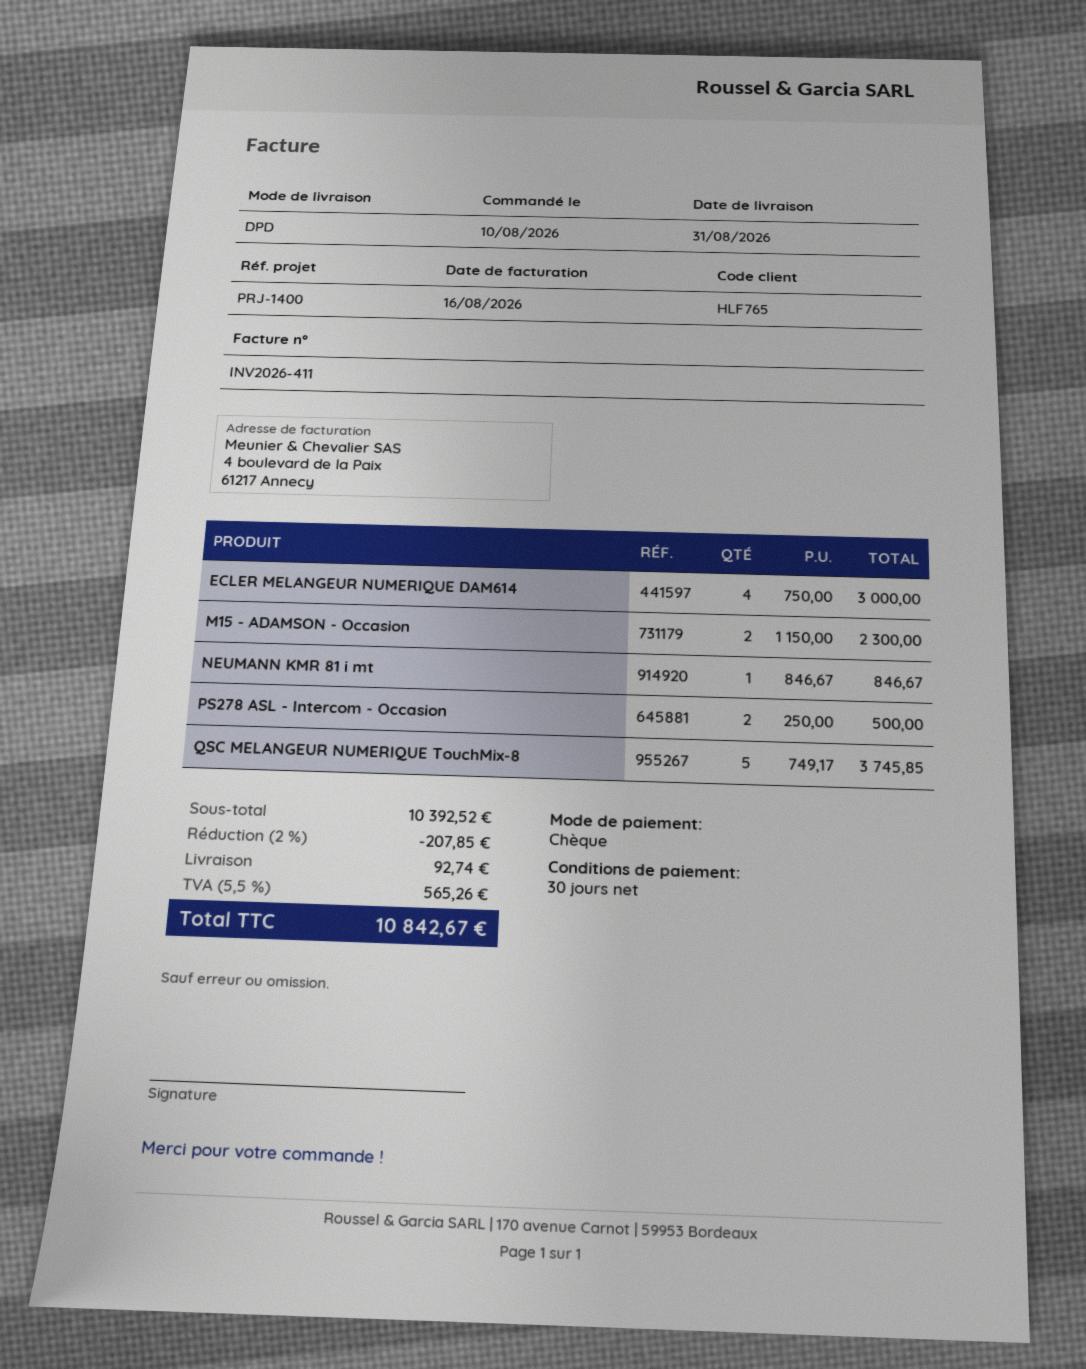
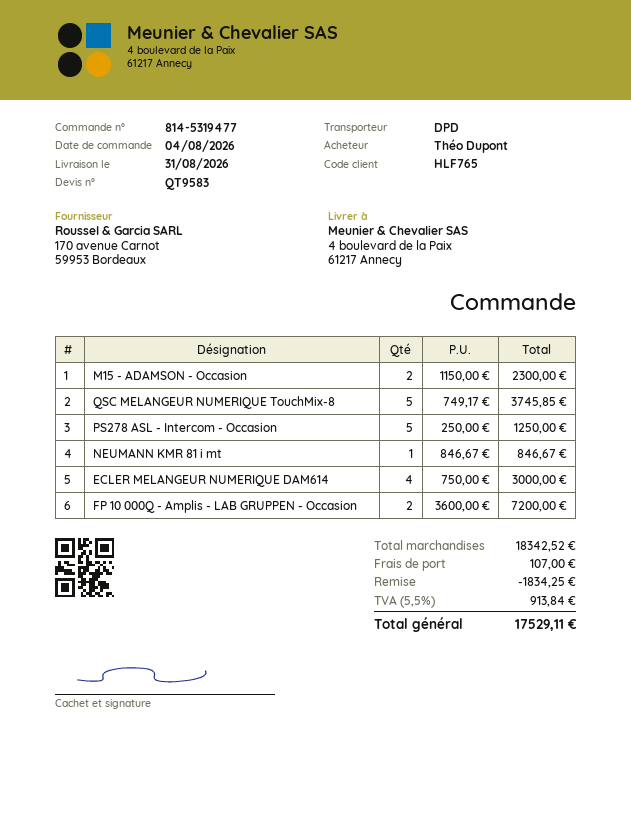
order date: 2026-08-10 -> 2026-08-04
PS278 ASL - Intercom - Occasion: 2 x 250.00 = 500.00 -> 5 x 250.00 = 1250.00
FP 10 000Q - Amplis - LAB GRUPPEN - Occasion: none -> 2 x 3600.00 = 7200.00
subtotal: 10392.52 -> 18342.52
discount: 207.85 -> 1834.25
shipping: 92.74 -> 107.00
tax: 5.5% = 565.26 -> 5.5% = 913.84
total: 10842.67 -> 17529.11

